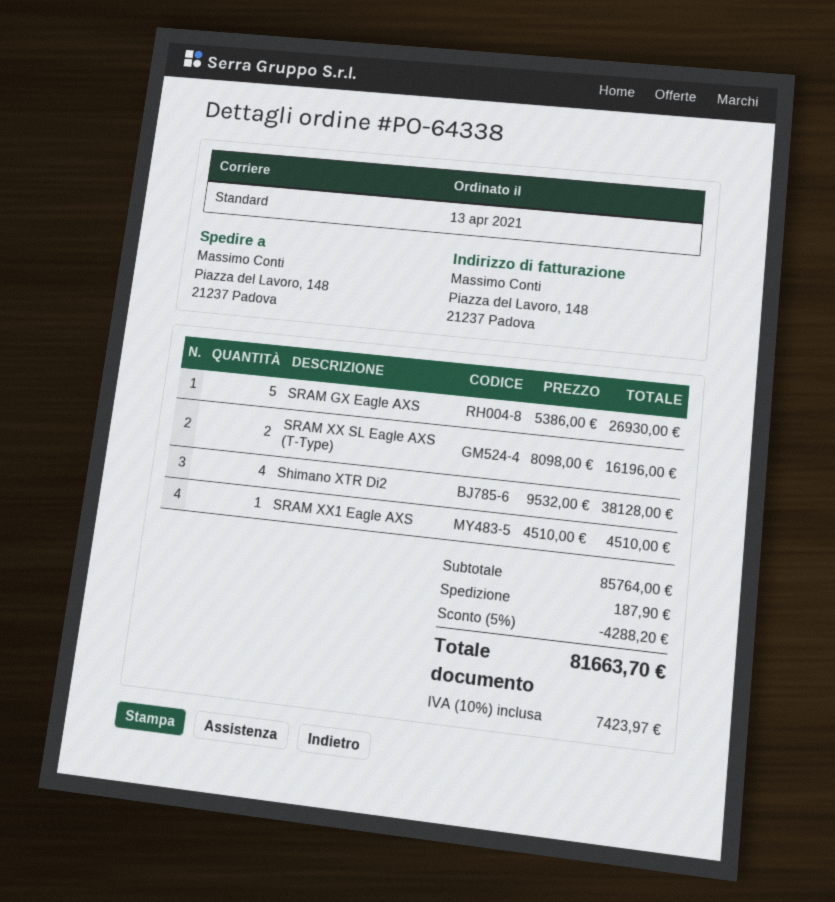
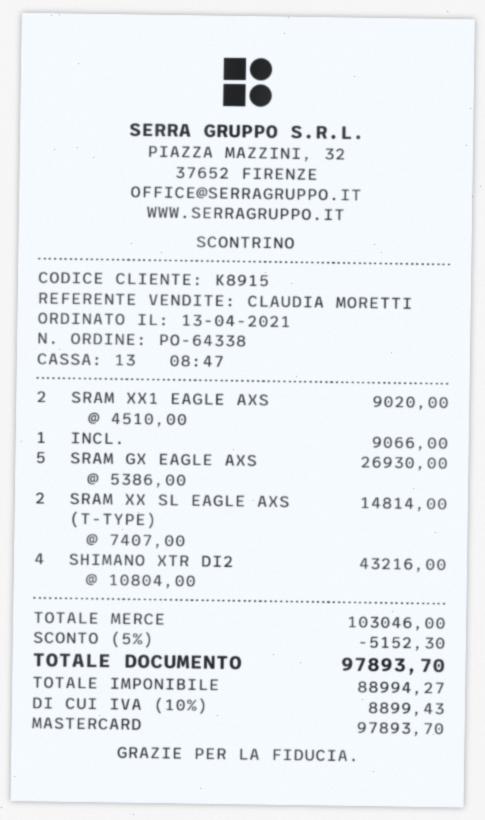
SRAM XX SL Eagle AXS (T-Type): 2 x 8098.00 = 16196.00 -> 2 x 7407.00 = 14814.00
Shimano XTR Di2: 4 x 9532.00 = 38128.00 -> 4 x 10804.00 = 43216.00
SRAM XX1 Eagle AXS: 1 x 4510.00 = 4510.00 -> 2 x 4510.00 = 9020.00
INCL.: none -> 1 x 9066.00 = 9066.00
subtotal: 85764.00 -> 103046.00
discount: 5% = 4288.20 -> 5% = 5152.30
shipping: 187.90 -> none
tax: 10% = 7423.97 -> 10% = 8899.43
total: 81663.70 -> 97893.70

